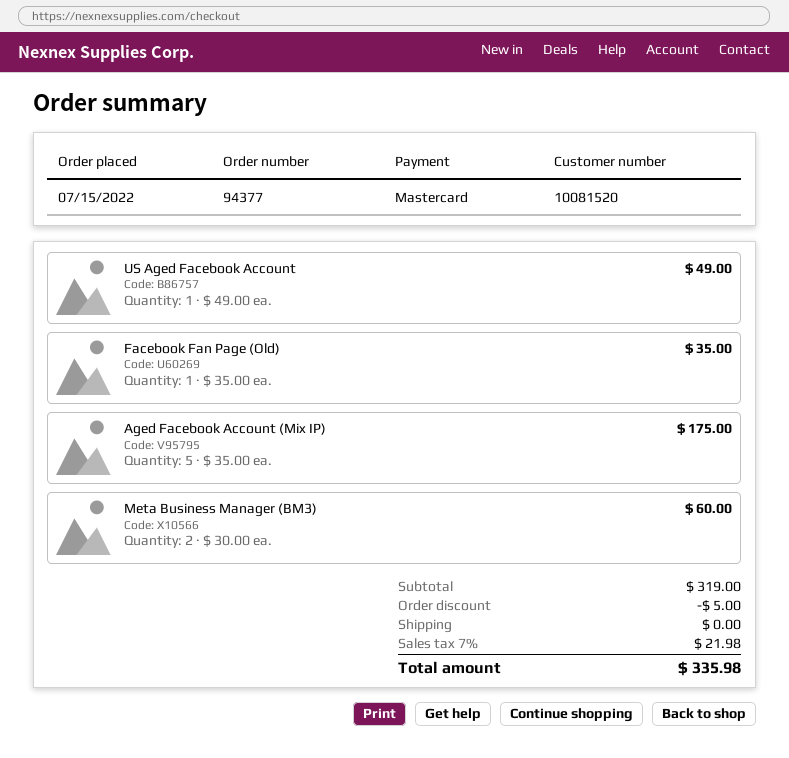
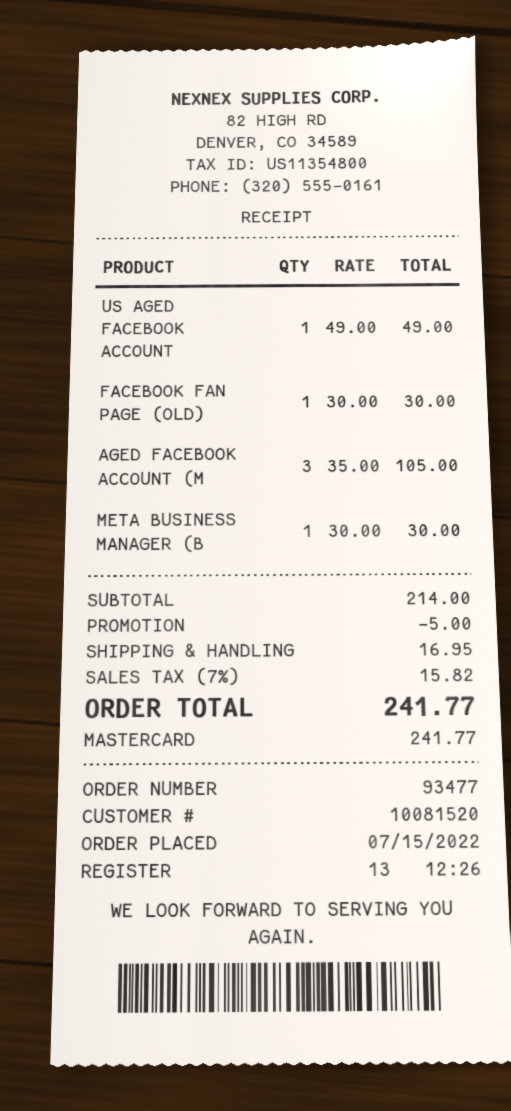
order number: 94377 -> 93477
Facebook Fan Page (Old): 1 x 35.00 = 35.00 -> 1 x 30.00 = 30.00
Aged Facebook Account (Mix IP): 5 x 35.00 = 175.00 -> 3 x 35.00 = 105.00
Meta Business Manager (BM3): 2 x 30.00 = 60.00 -> 1 x 30.00 = 30.00
subtotal: 319.00 -> 214.00
shipping: 0.00 -> 16.95
tax: 7% = 21.98 -> 7% = 15.82
total: 335.98 -> 241.77

